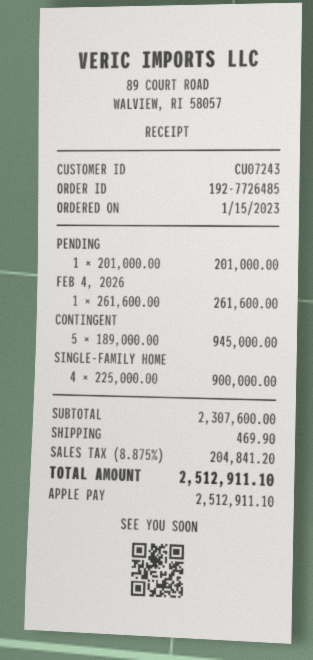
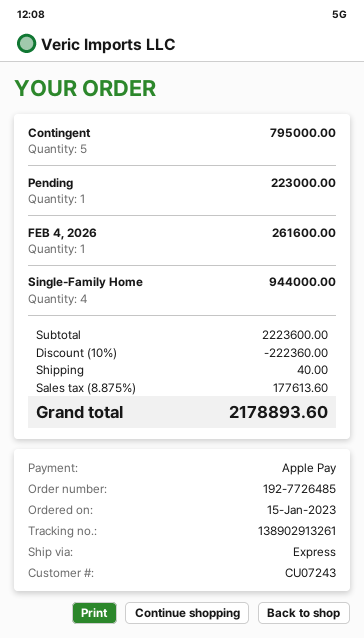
PENDING: 1 for 201000.00 -> 1 for 223000.00
CONTINGENT: 5 for 945000.00 -> 5 for 795000.00
SINGLE-FAMILY HOME: 4 for 900000.00 -> 4 for 944000.00
subtotal: 2307600.00 -> 2223600.00
discount: none -> 10% = 222360.00
shipping: 469.90 -> 40.00
tax: 8.875% = 204841.20 -> 8.875% = 177613.60
total: 2512911.10 -> 2178893.60

